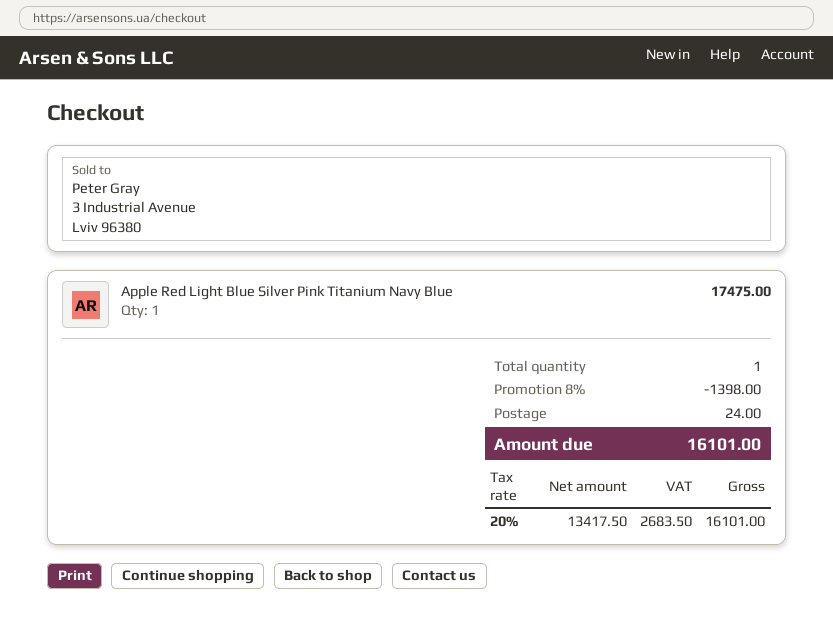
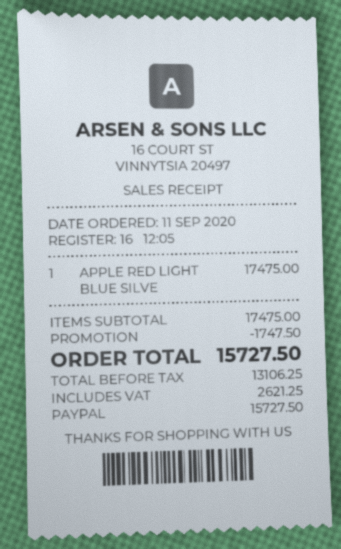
discount: 1398.00 -> 1747.50
shipping: 24.00 -> none
net: 13417.50 -> 13106.25
tax: 2683.50 -> 2621.25
total: 16101.00 -> 15727.50

